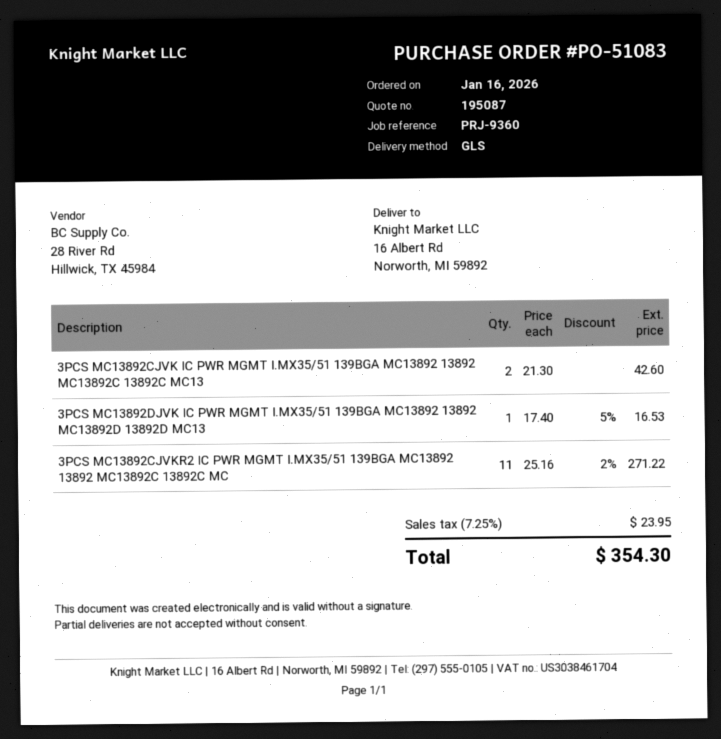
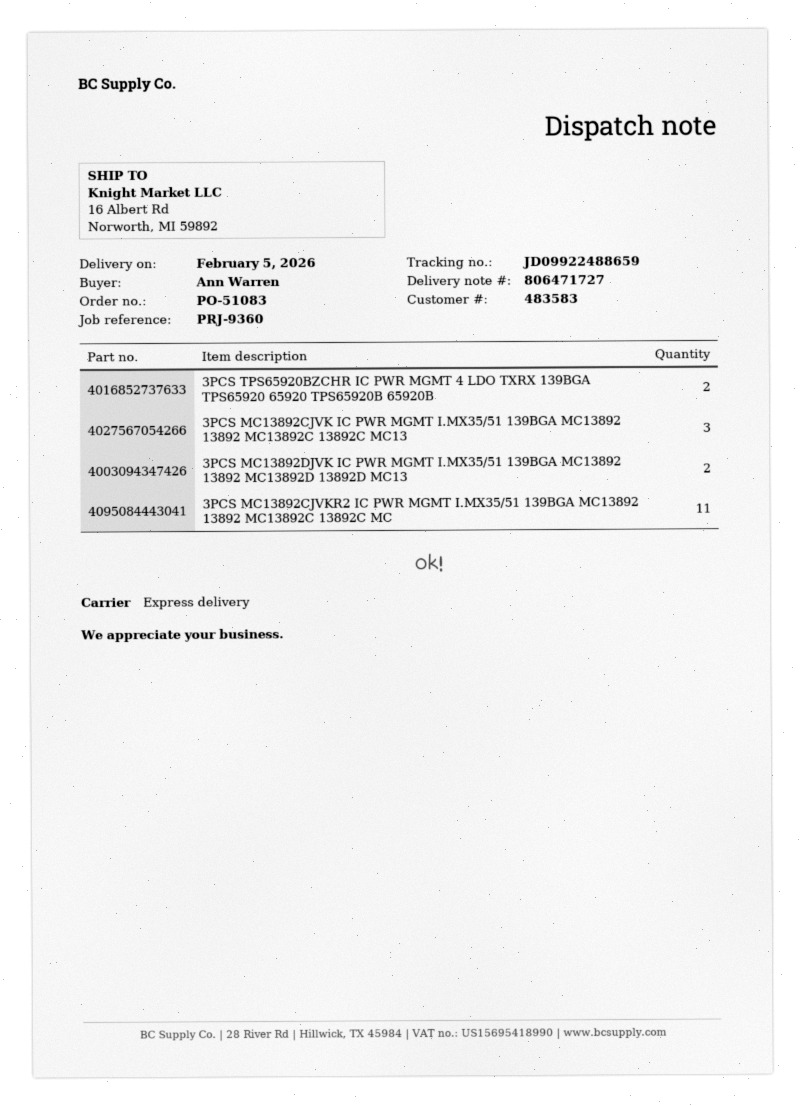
shipping method: GLS -> express
3PCS MC13892CJVK IC PWR MGMT I.MX35/51 139BGA MC13892 13892 MC13892C 13892C MC13: 2 -> 3
3PCS MC13892DJVK IC PWR MGMT I.MX35/51 139BGA MC13892 13892 MC13892D 13892D MC13: 1 -> 2
3PCS TPS65920BZCHR IC PWR MGMT 4 LDO TXRX 139BGA TPS65920 65920 TPS65920B 65920B: none -> 2

